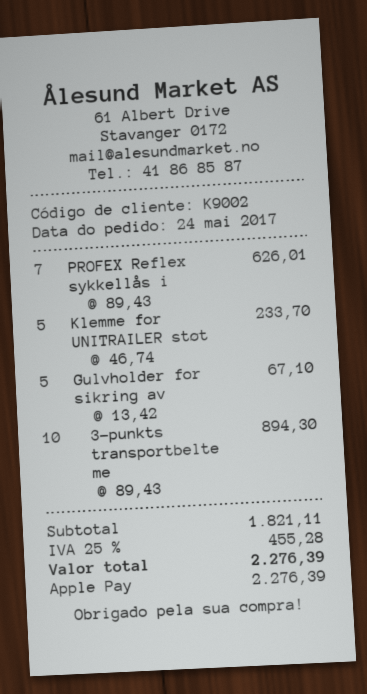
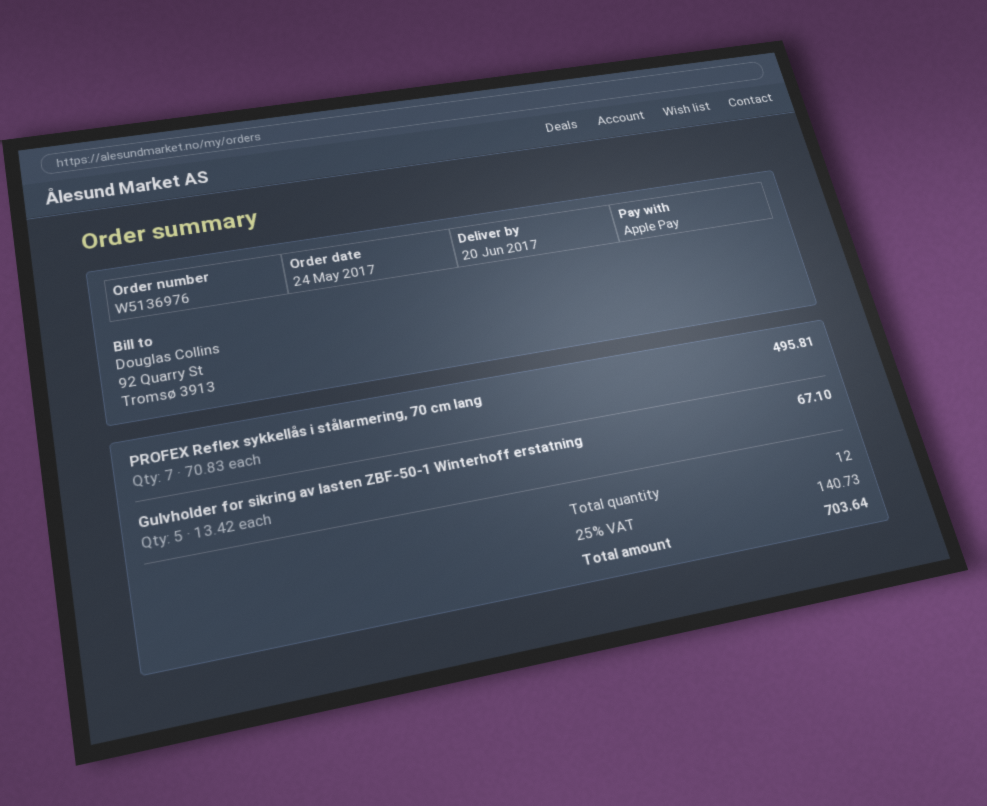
PROFEX Reflex sykkellås i: 7 x 89.43 = 626.01 -> 7 x 70.83 = 495.81
Klemme for UNITRAILER støt: 5 x 46.74 = 233.70 -> none
3-punkts transportbelte me: 10 x 89.43 = 894.30 -> none
tax: 25% = 455.28 -> 25% = 140.73
total: 2276.39 -> 703.64

